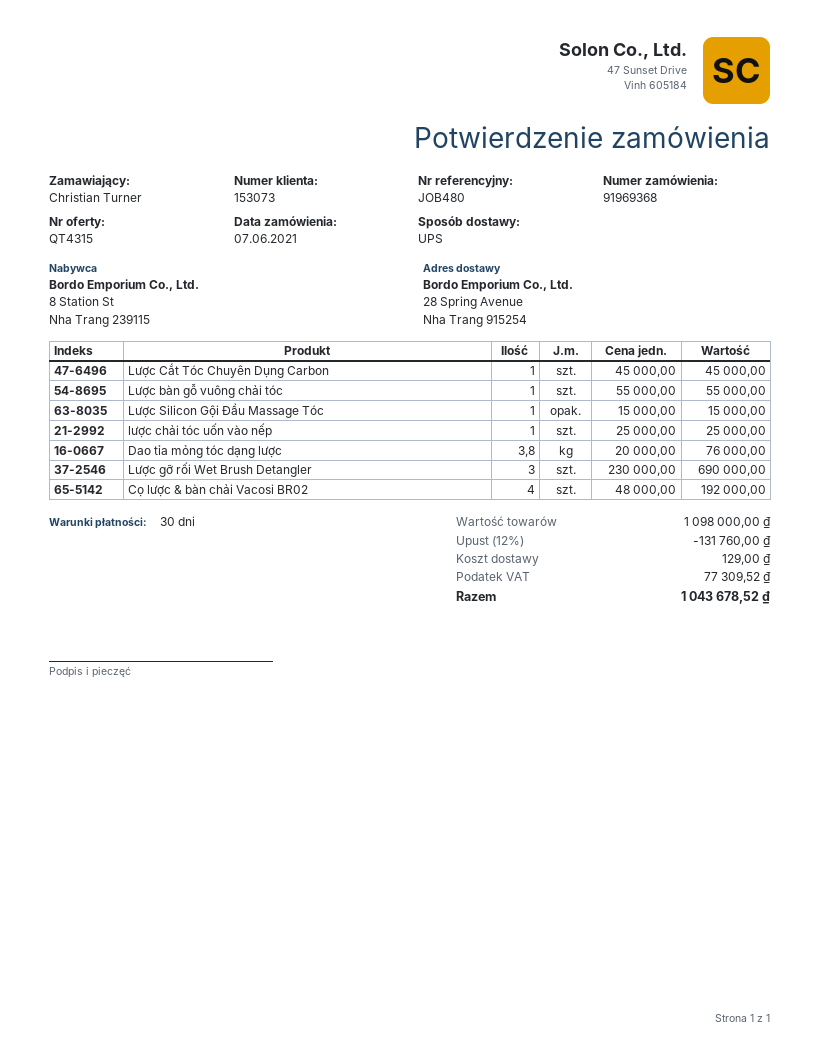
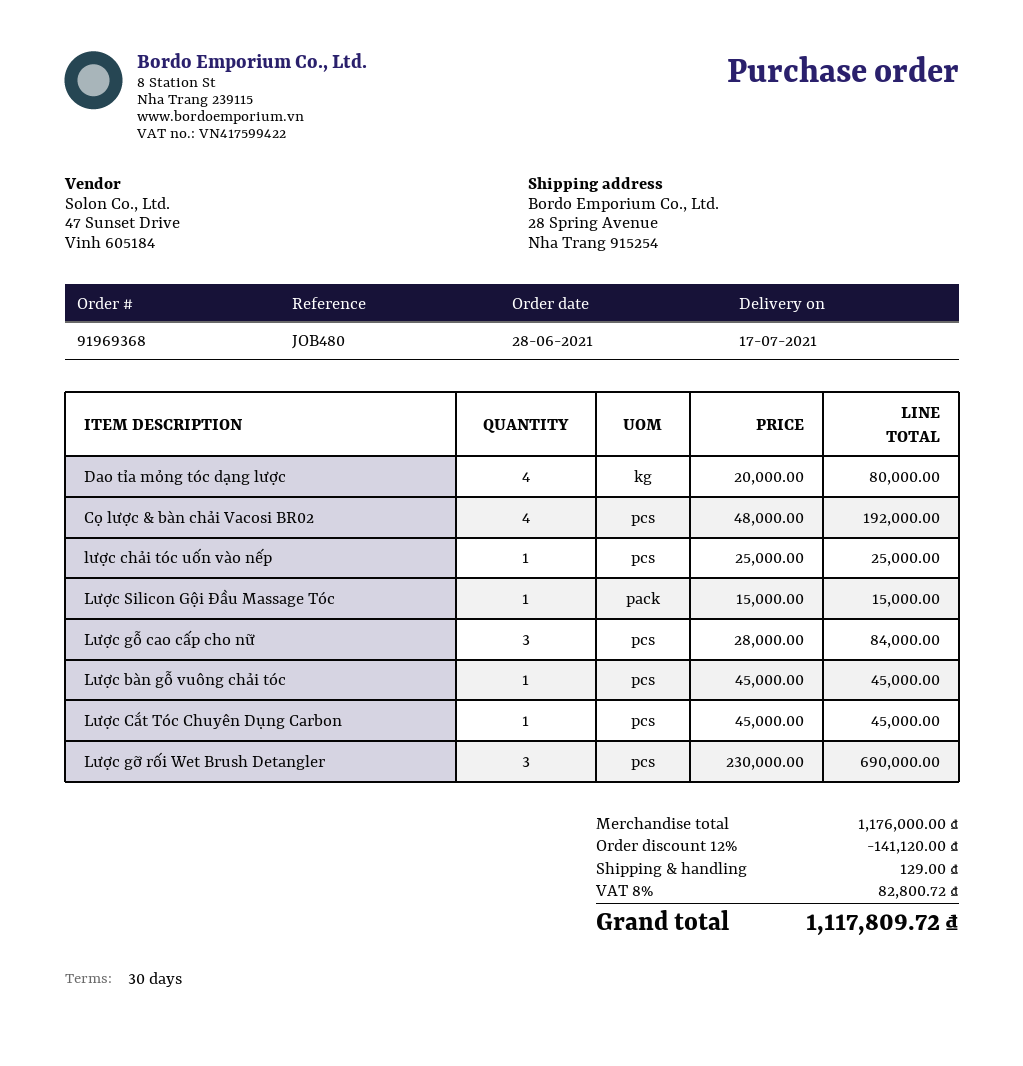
order date: 2021-06-07 -> 2021-06-28
Lược bàn gỗ vuông chải tóc: 1 x 55000.00 = 55000.00 -> 1 x 45000.00 = 45000.00
Dao tỉa mỏng tóc dạng lược: 3.8 x 20000.00 = 76000.00 -> 4 x 20000.00 = 80000.00
Lược gỗ cao cấp cho nữ: none -> 3 x 28000.00 = 84000.00
subtotal: 1098000.00 -> 1176000.00
discount: 12% = 131760.00 -> 12% = 141120.00
tax: 77309.52 -> 82800.72
total: 1043678.52 -> 1117809.72

